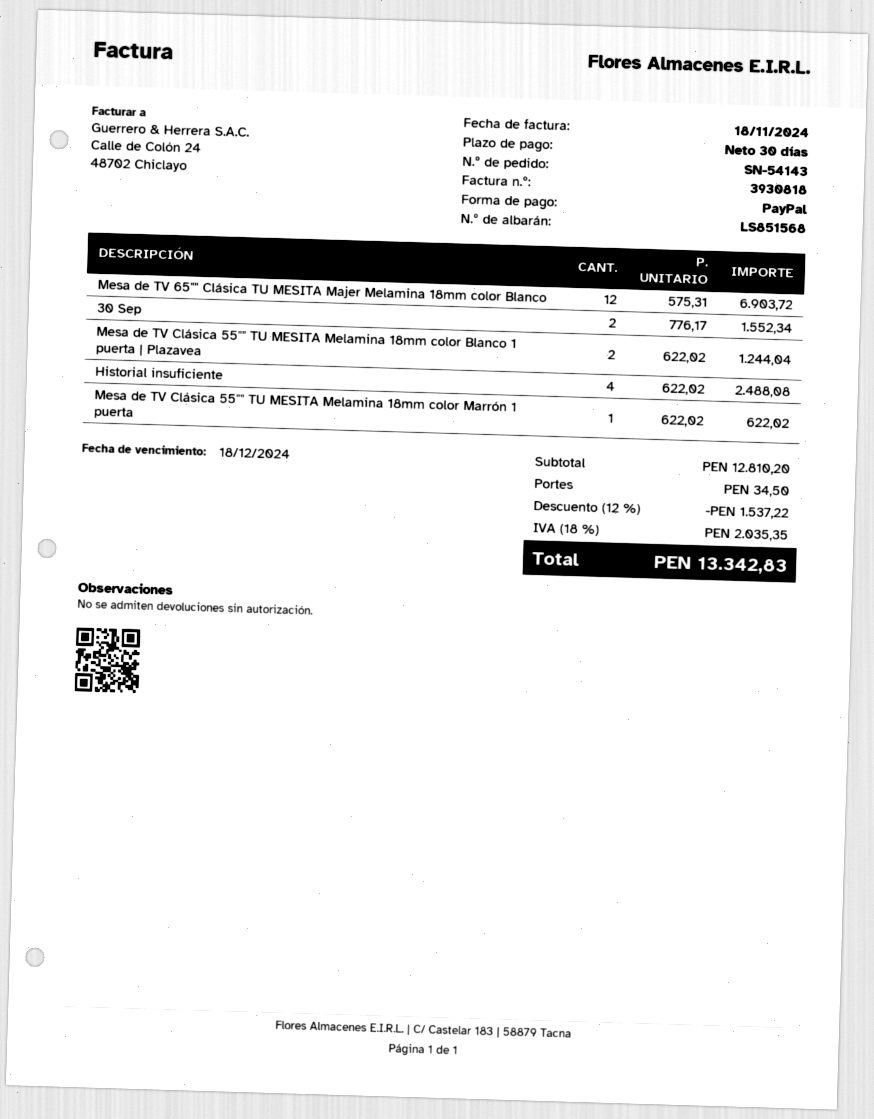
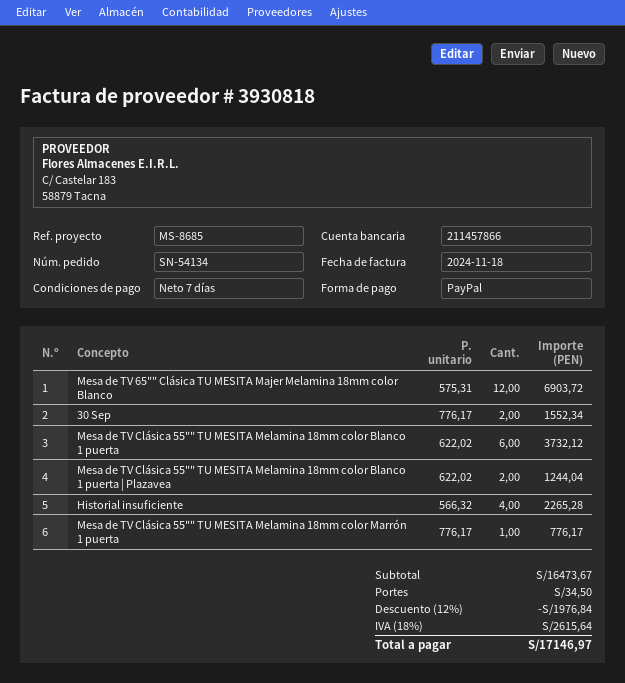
order number: SN-54143 -> SN-54134
payment terms: 30 days -> 7 days
Historial insuficiente: 4 x 622.02 = 2488.08 -> 4 x 566.32 = 2265.28
Mesa de TV Clásica 55"" TU MESITA Melamina 18mm color Marrón 1 puerta: 1 x 622.02 = 622.02 -> 1 x 776.17 = 776.17
Mesa de TV Clásica 55"" TU MESITA Melamina 18mm color Blanco 1 puerta: none -> 6 x 622.02 = 3732.12
subtotal: 12810.20 -> 16473.67
discount: 12% = 1537.22 -> 12% = 1976.84
tax: 18% = 2035.35 -> 18% = 2615.64
total: 13342.83 -> 17146.97

